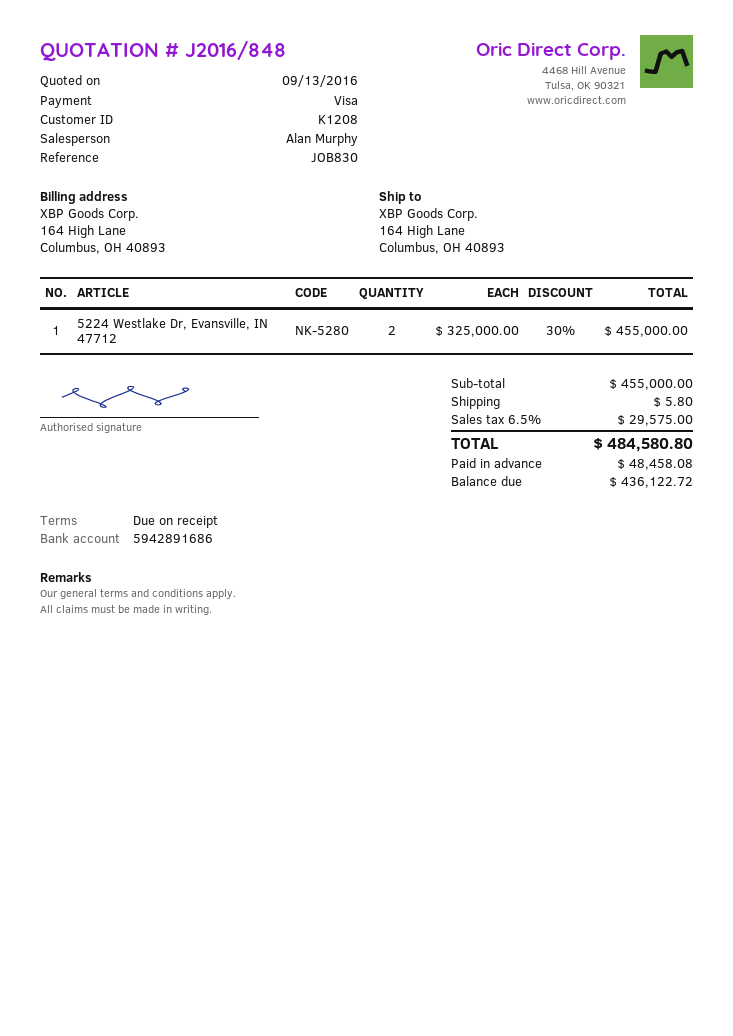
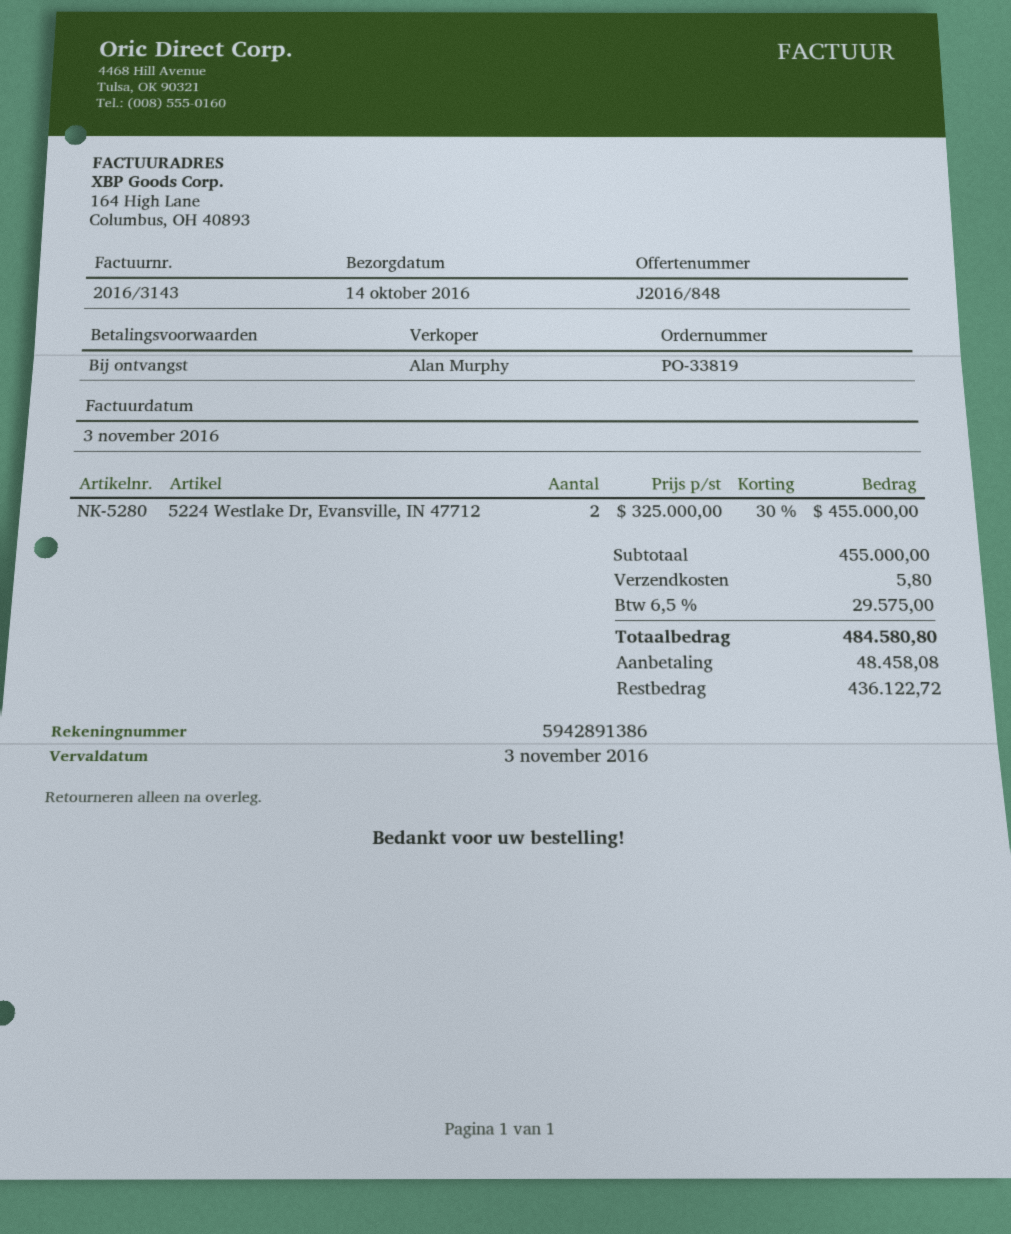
bank account: 5942891686 -> 5942891386

